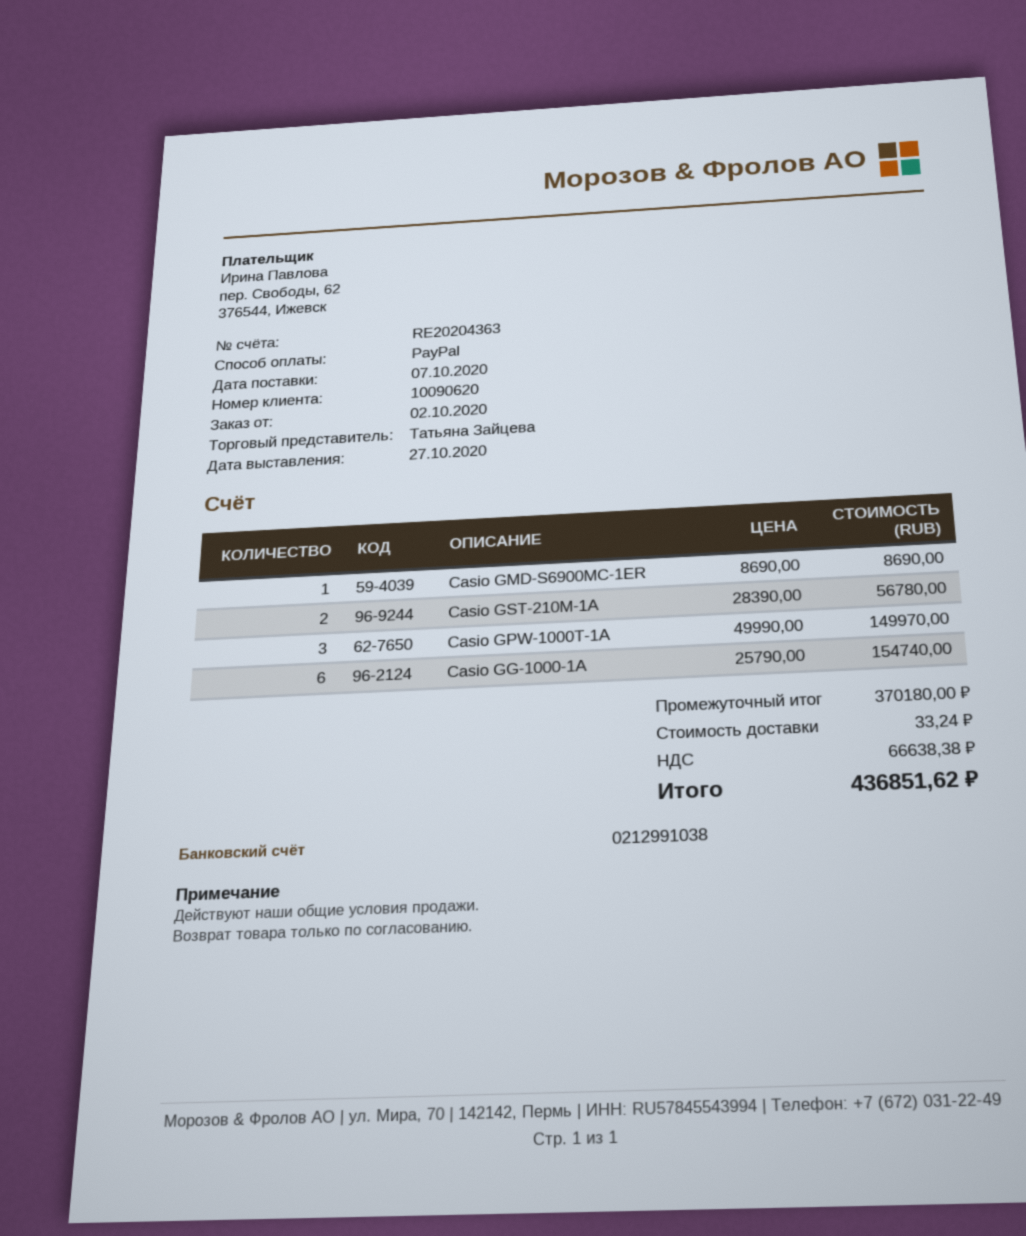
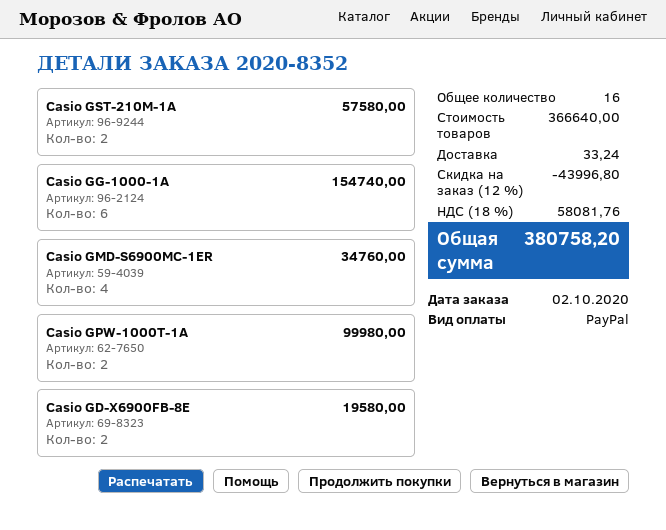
Casio GMD-S6900MC-1ER: 1 for 8690.00 -> 4 for 34760.00
Casio GST-210M-1A: 2 for 56780.00 -> 2 for 57580.00
Casio GPW-1000T-1A: 3 for 149970.00 -> 2 for 99980.00
Casio GD-X6900FB-8E: none -> 2 for 19580.00
subtotal: 370180.00 -> 366640.00
discount: none -> 12% = 43996.80
tax: 66638.38 -> 58081.76
total: 436851.62 -> 380758.20

